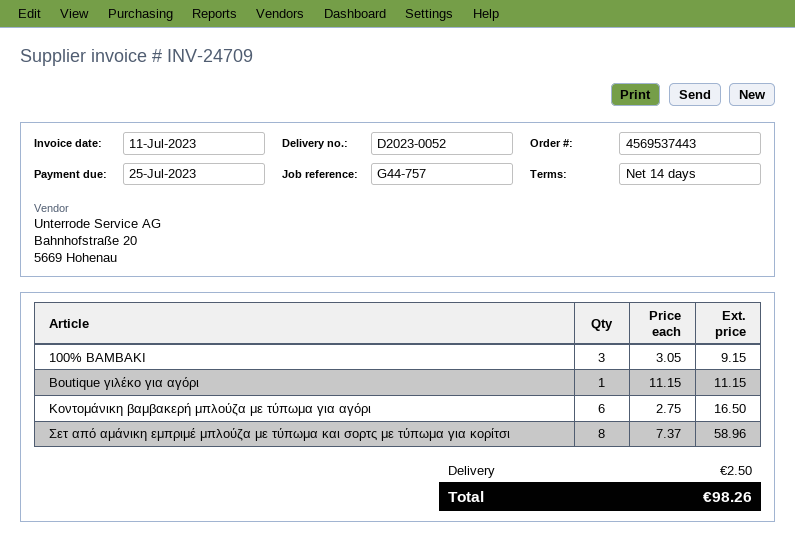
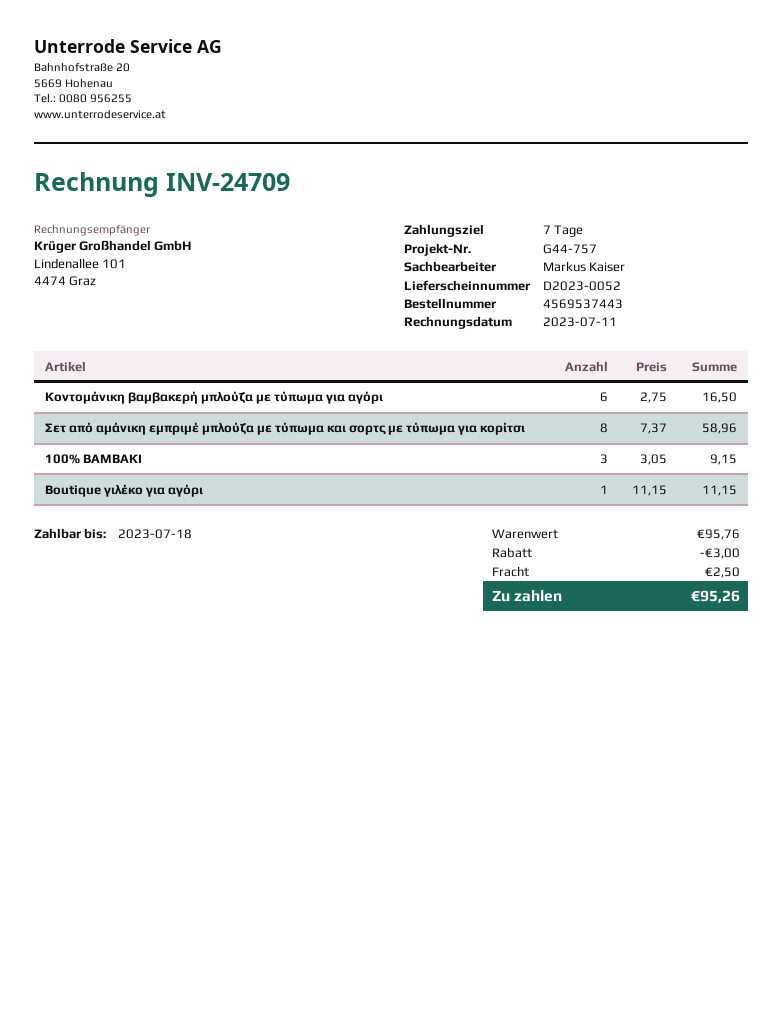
payment terms: 14 days -> 7 days
due date: 2023-07-25 -> 2023-07-18
discount: none -> 3.00
total: 98.26 -> 95.26

